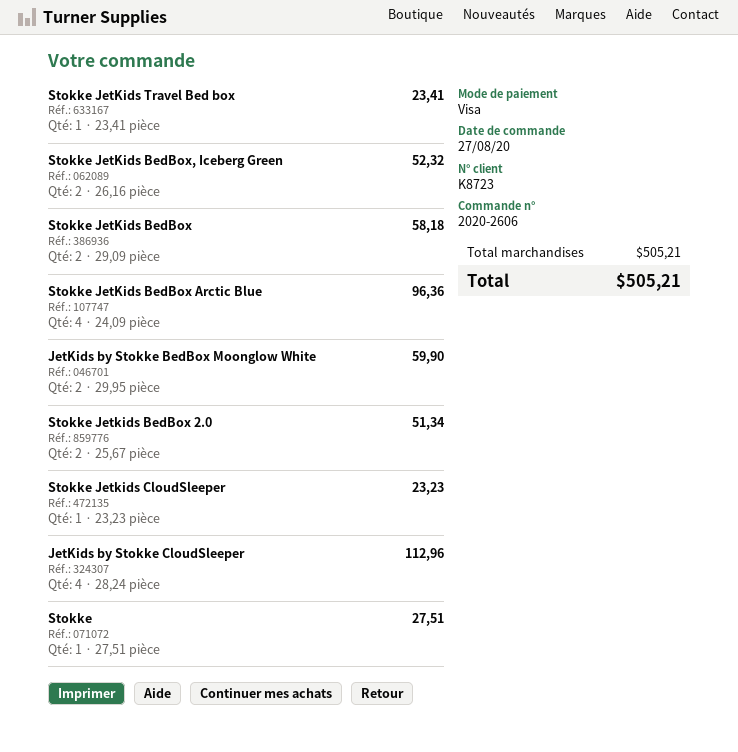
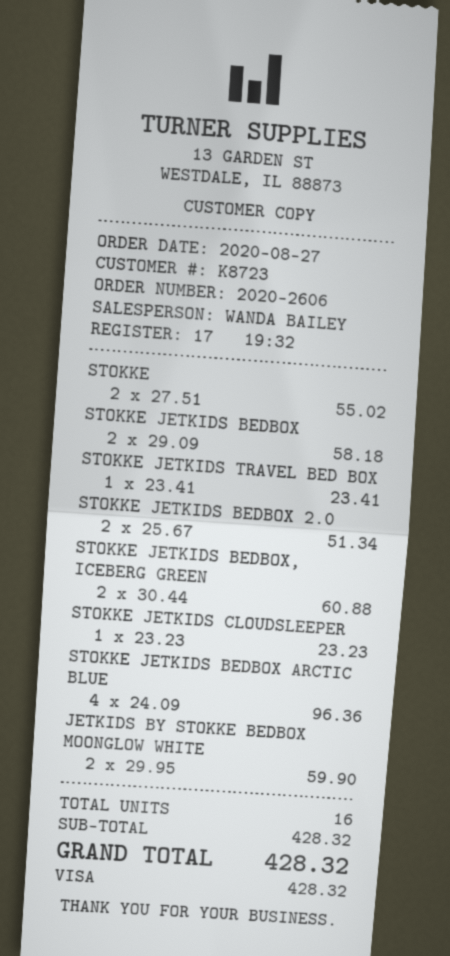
Stokke JetKids BedBox, Iceberg Green: 2 x 26.16 = 52.32 -> 2 x 30.44 = 60.88
JetKids by Stokke CloudSleeper: 4 x 28.24 = 112.96 -> none
Stokke: 1 x 27.51 = 27.51 -> 2 x 27.51 = 55.02
subtotal: 505.21 -> 428.32
total: 505.21 -> 428.32

